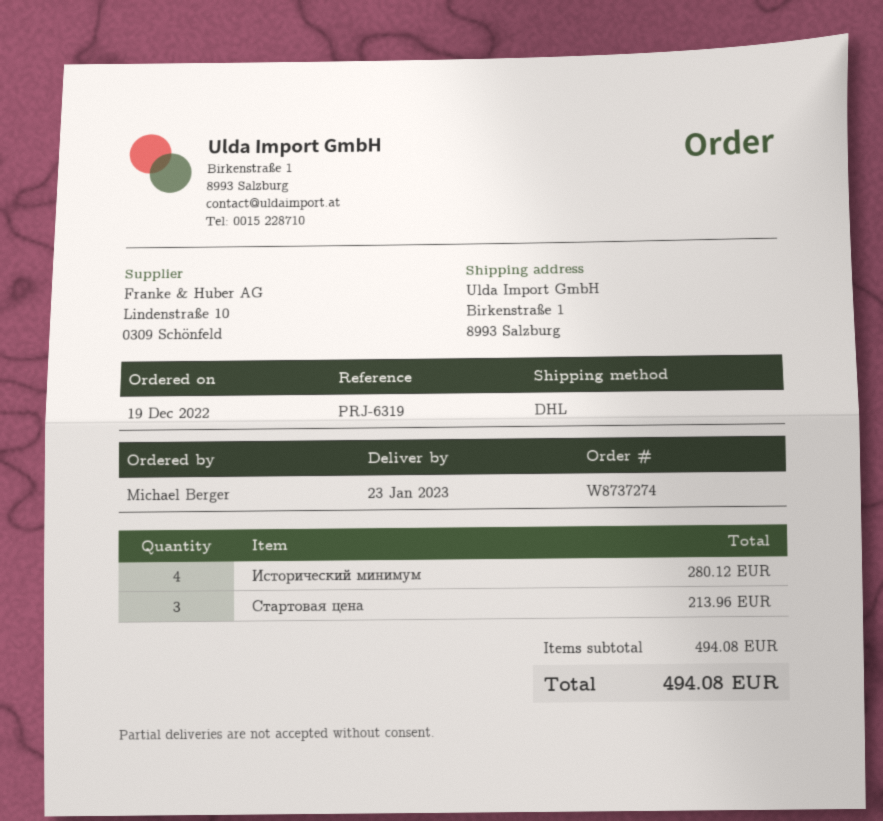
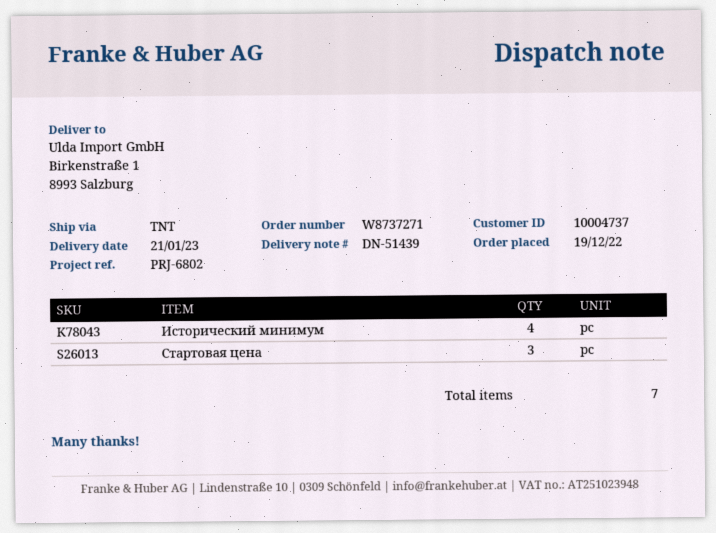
order number: W8737274 -> W8737271
delivery date: 2023-01-23 -> 2023-01-21
reference: PRJ-6319 -> PRJ-6802
shipping method: DHL -> TNT

